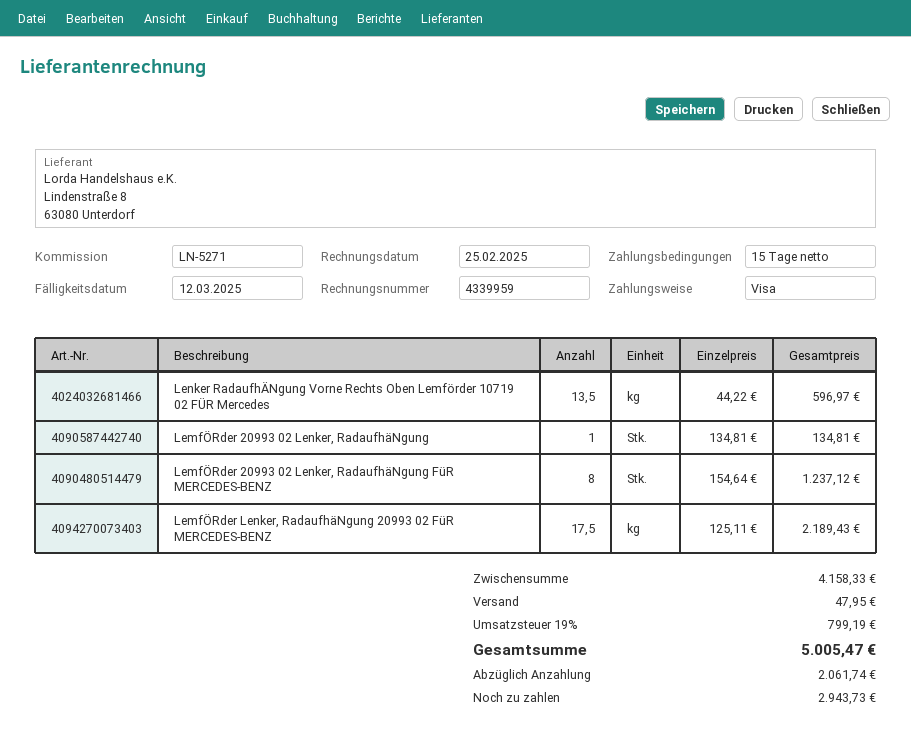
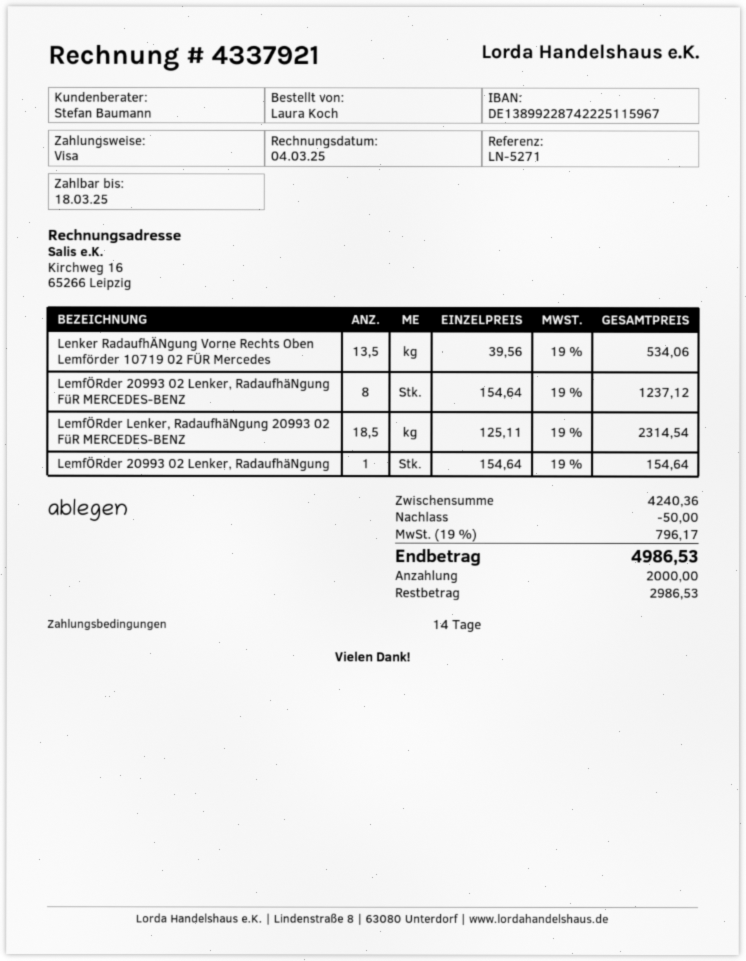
invoice number: 4339959 -> 4337921
invoice date: 2025-02-25 -> 2025-03-04
payment terms: 15 days -> 14 days
due date: 2025-03-12 -> 2025-03-18
Lenker RadaufhÄNgung Vorne Rechts Oben Lemförder 10719 02 FÜR Mercedes: 13.5 x 44.22 = 596.97 -> 13.5 x 39.56 = 534.06
LemfÖRder 20993 02 Lenker, RadaufhäNgung: 1 x 134.81 = 134.81 -> 1 x 154.64 = 154.64
LemfÖRder Lenker, RadaufhäNgung 20993 02 FüR MERCEDES-BENZ: 17.5 x 125.11 = 2189.43 -> 18.5 x 125.11 = 2314.54
subtotal: 4158.33 -> 4240.36
discount: none -> 50.00
shipping: 47.95 -> none
tax: 19% = 799.19 -> 19% = 796.17
total: 5005.47 -> 4986.53
deposit: 2061.74 -> 2000.00
balance: 2943.73 -> 2986.53

